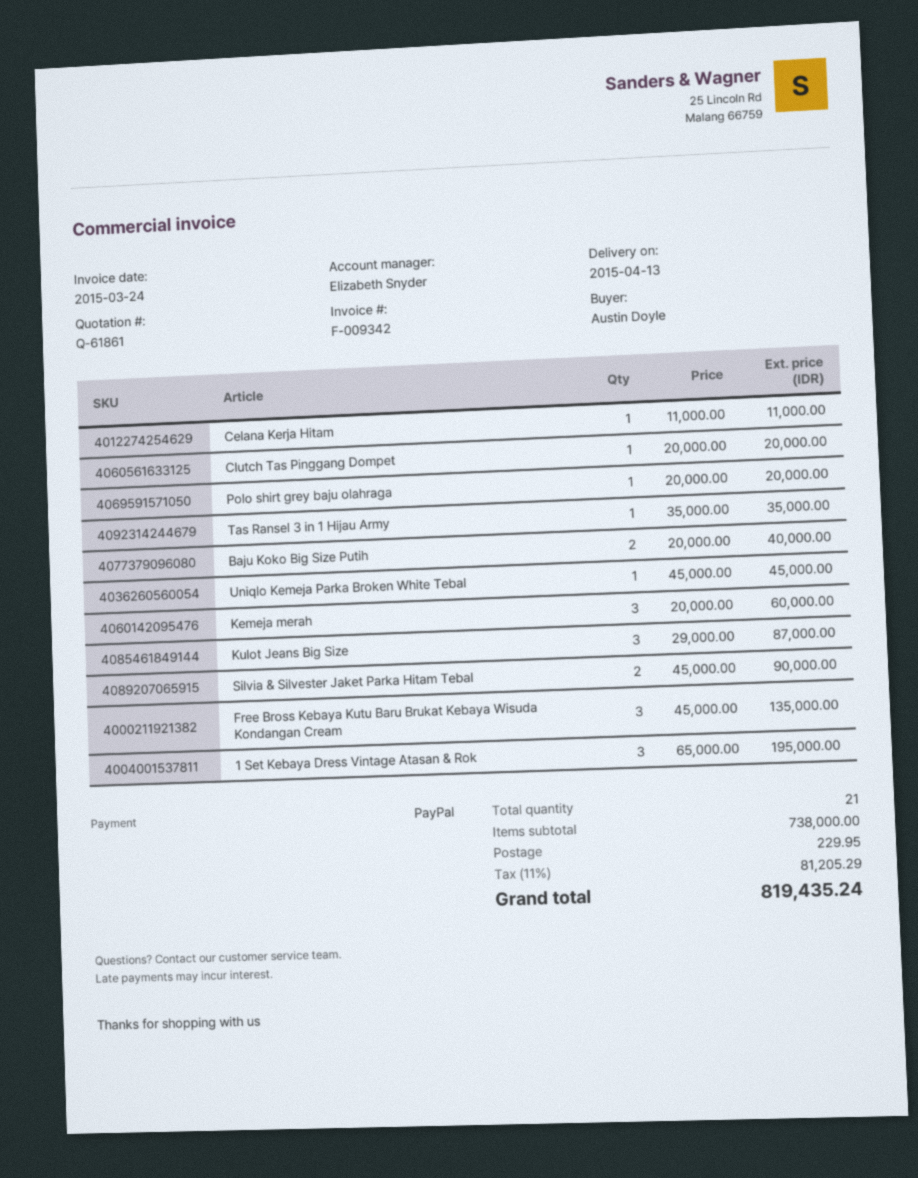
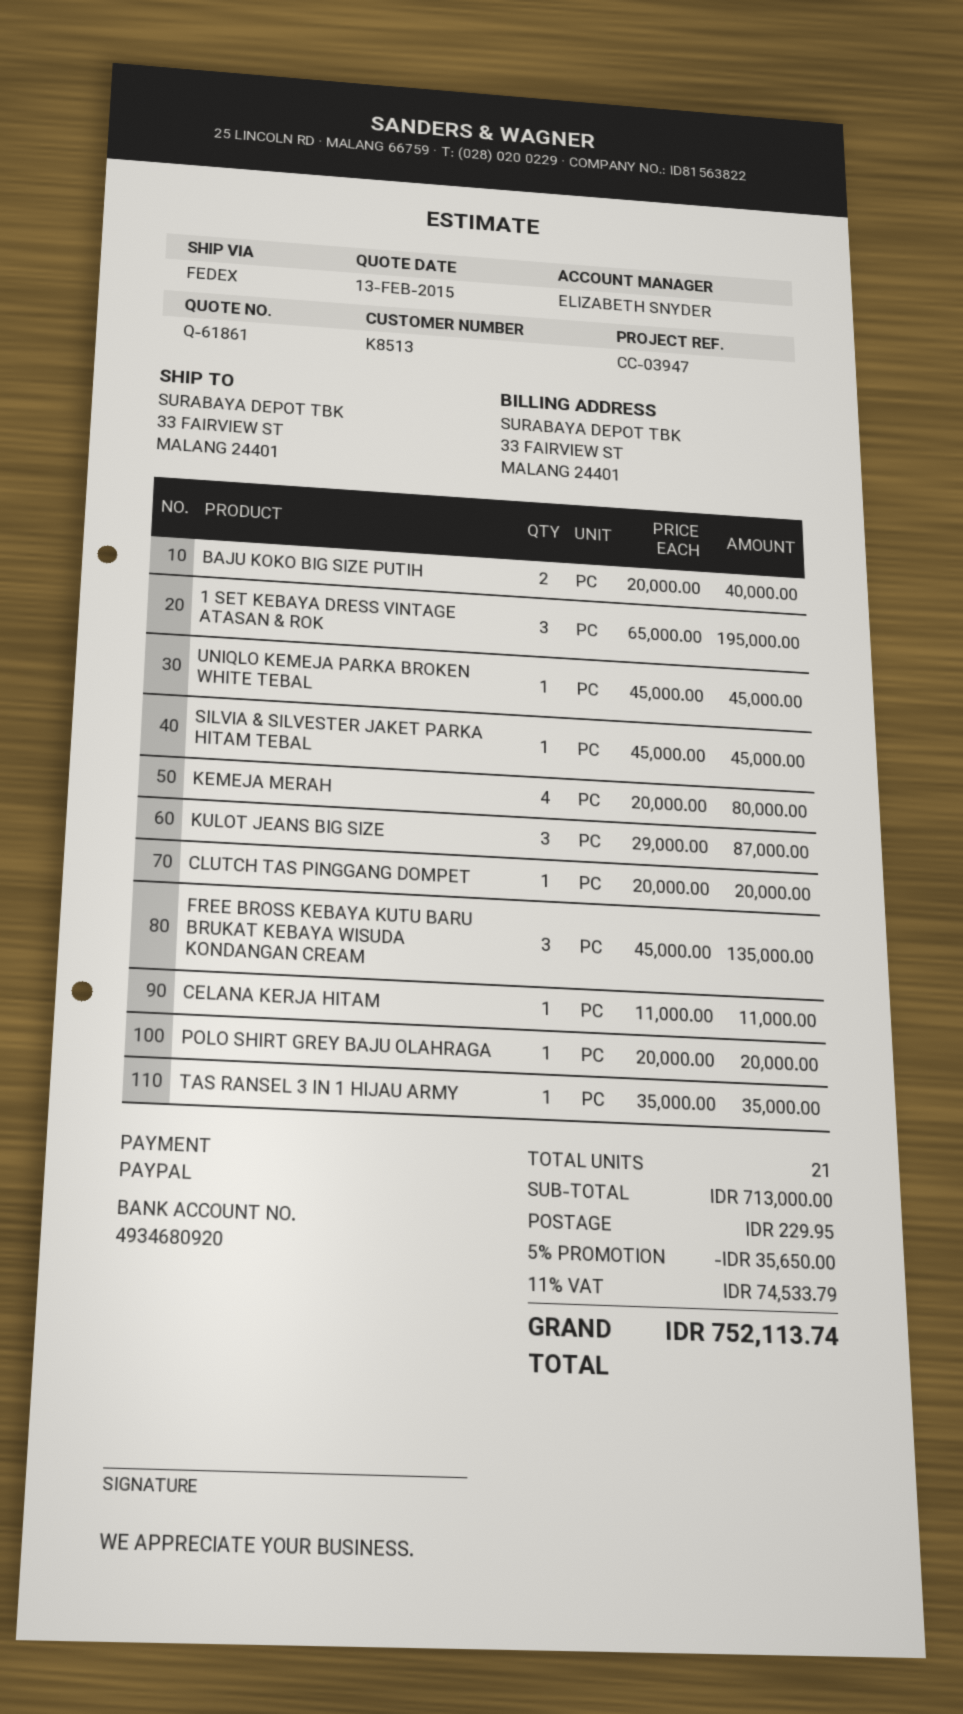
Kemeja merah: 3 x 20000.00 = 60000.00 -> 4 x 20000.00 = 80000.00
Silvia & Silvester Jaket Parka Hitam Tebal: 2 x 45000.00 = 90000.00 -> 1 x 45000.00 = 45000.00
subtotal: 738000.00 -> 713000.00
discount: none -> 5% = 35650.00
tax: 11% = 81205.29 -> 11% = 74533.79
total: 819435.24 -> 752113.74

